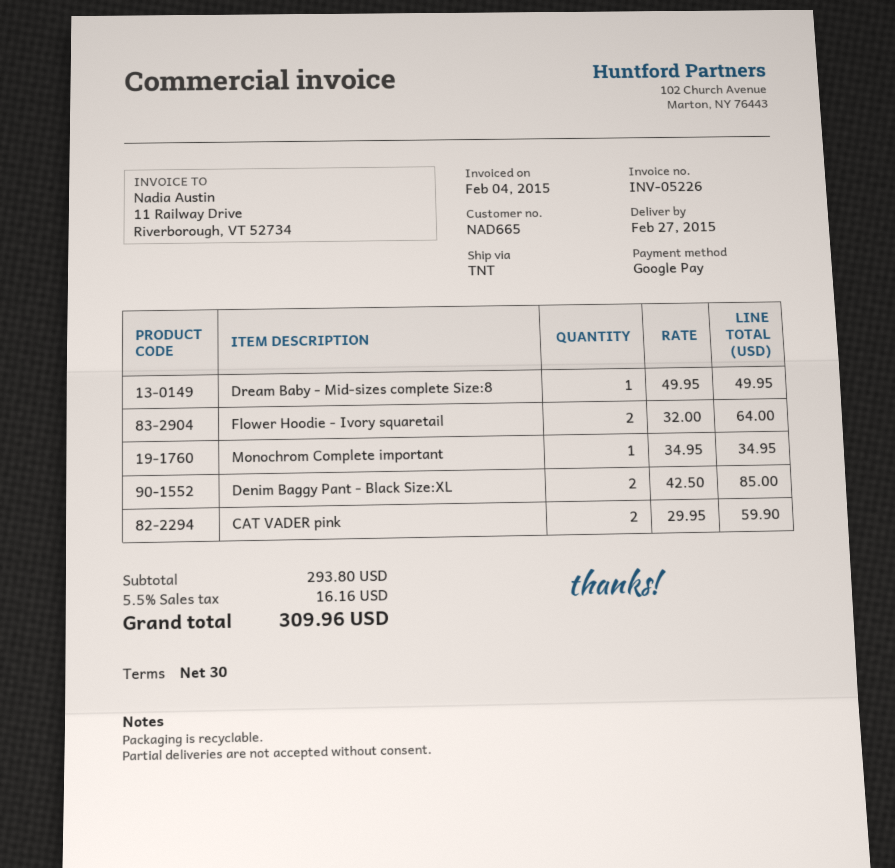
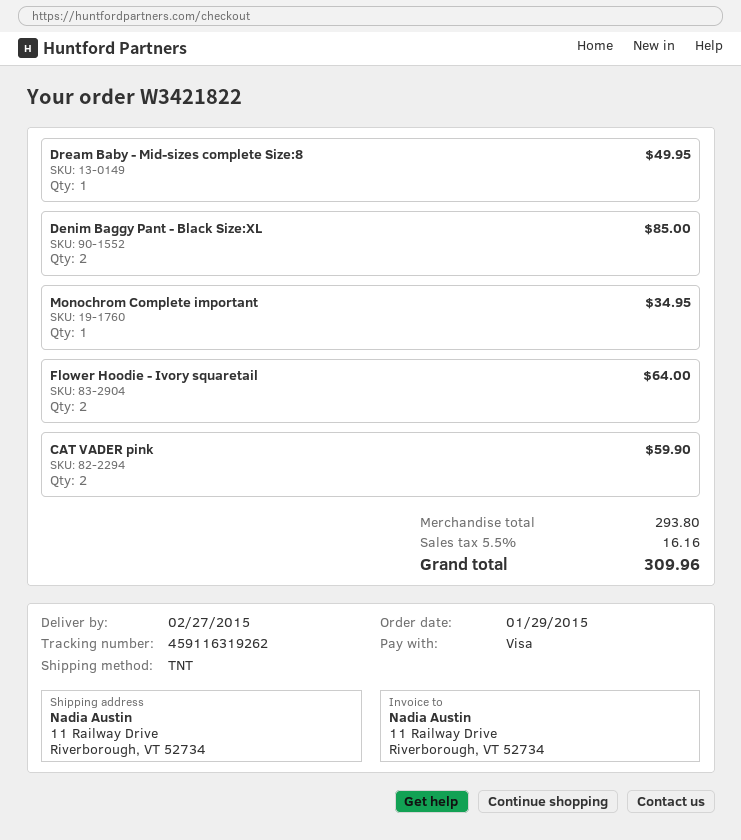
payment method: Google Pay -> Visa

